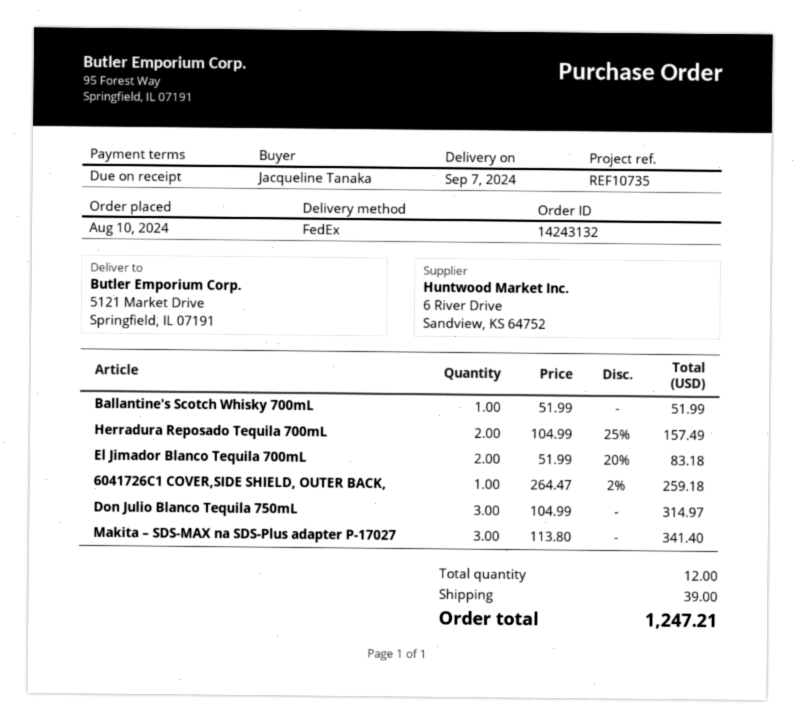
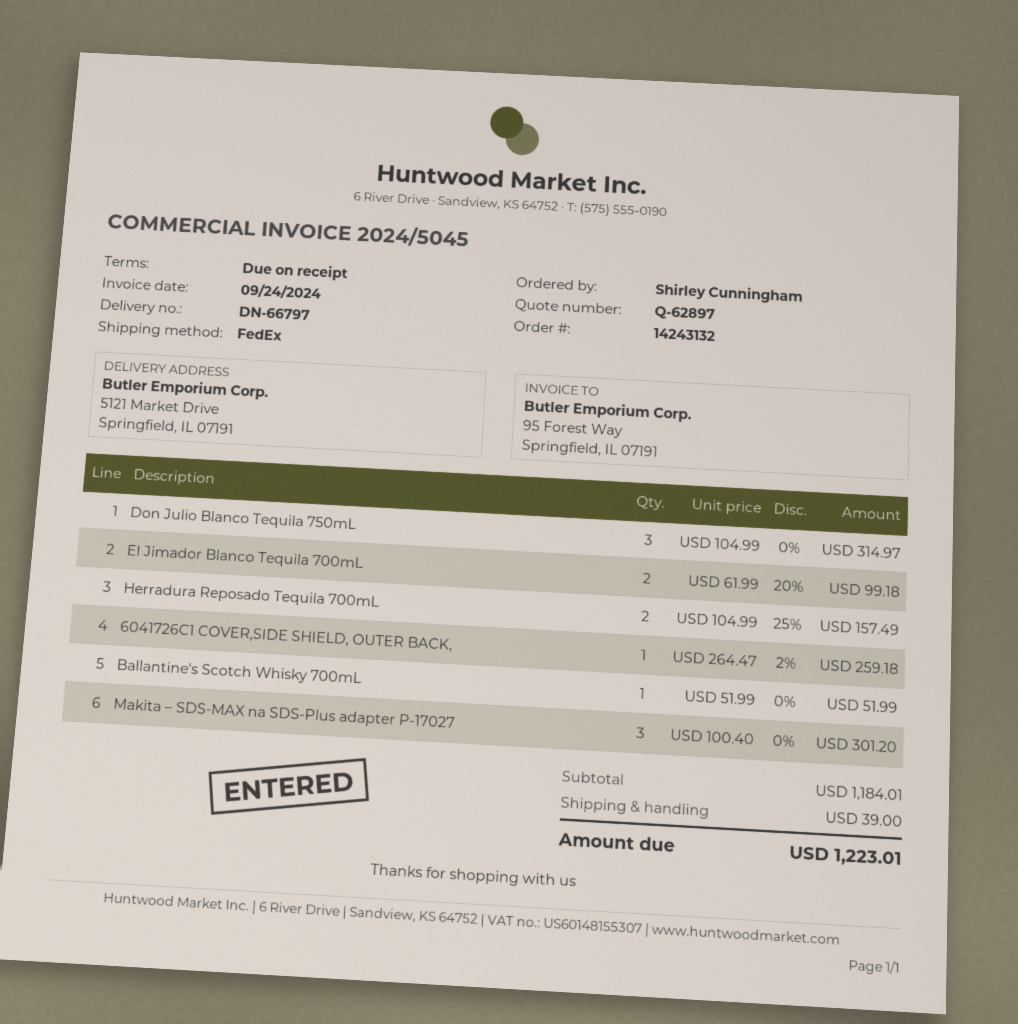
ordered by: Jacqueline Tanaka -> Shirley Cunningham
El Jimador Blanco Tequila 700mL: 2 x 51.99 - 20% = 83.18 -> 2 x 61.99 - 20% = 99.18
Makita – SDS-MAX na SDS-Plus adapter P-17027: 3 x 113.80 = 341.40 -> 3 x 100.40 = 301.20
total: 1247.21 -> 1223.01

